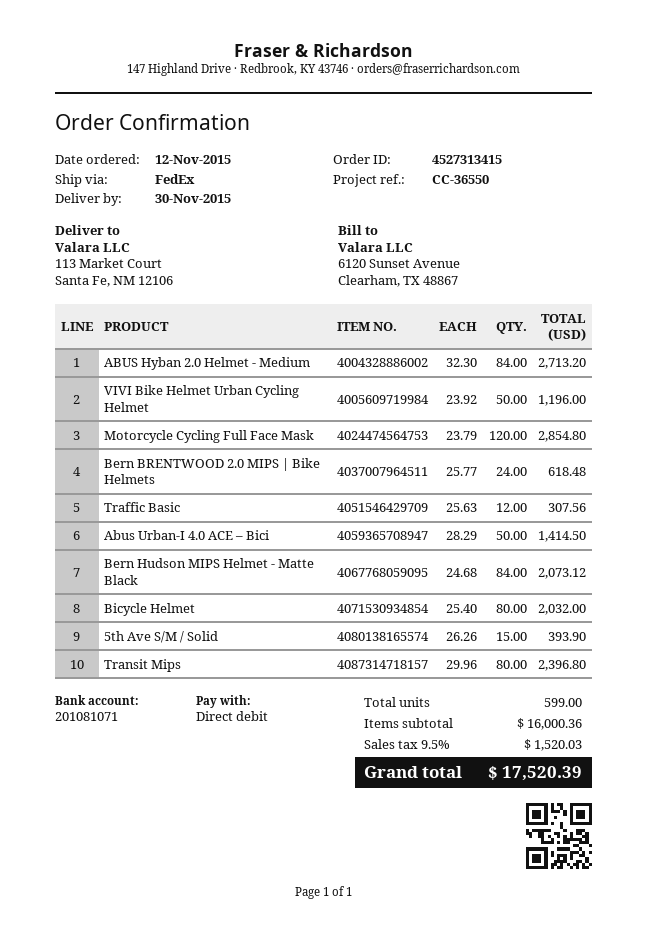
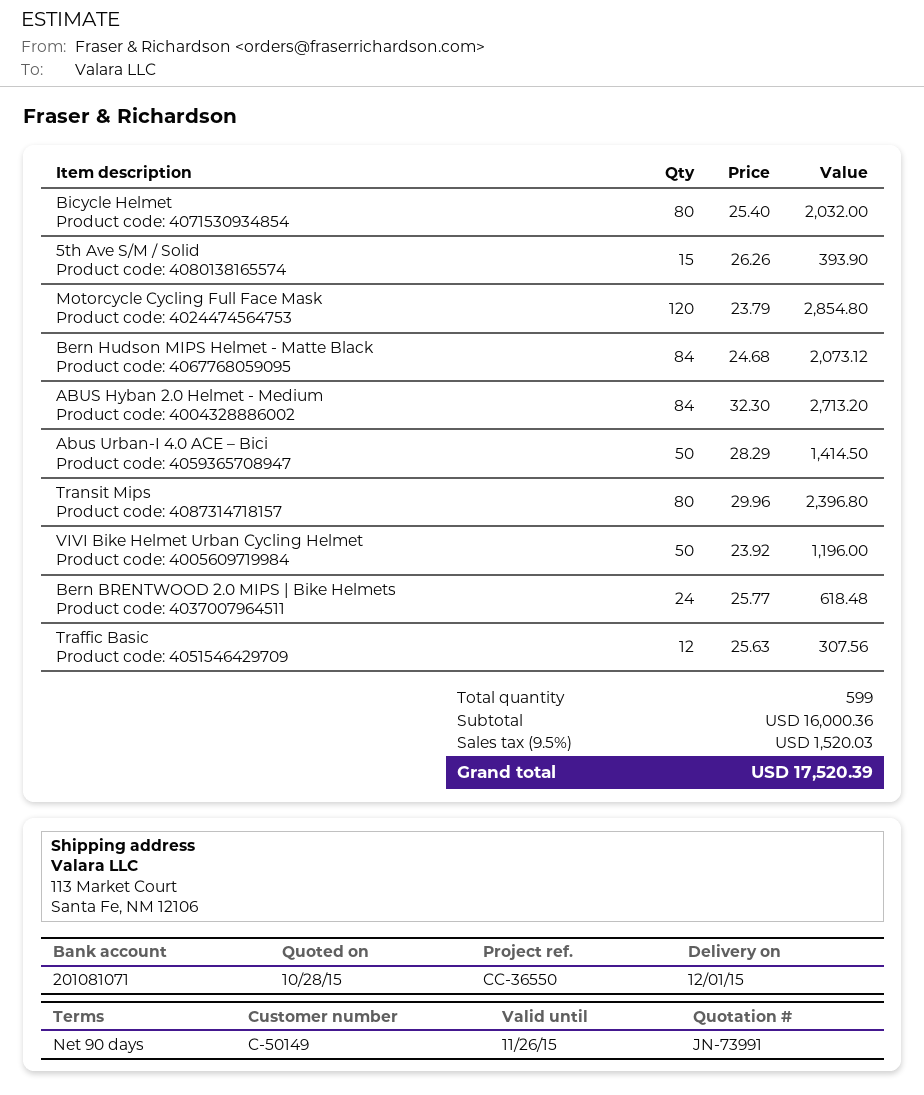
delivery date: 2015-11-30 -> 2015-12-01

